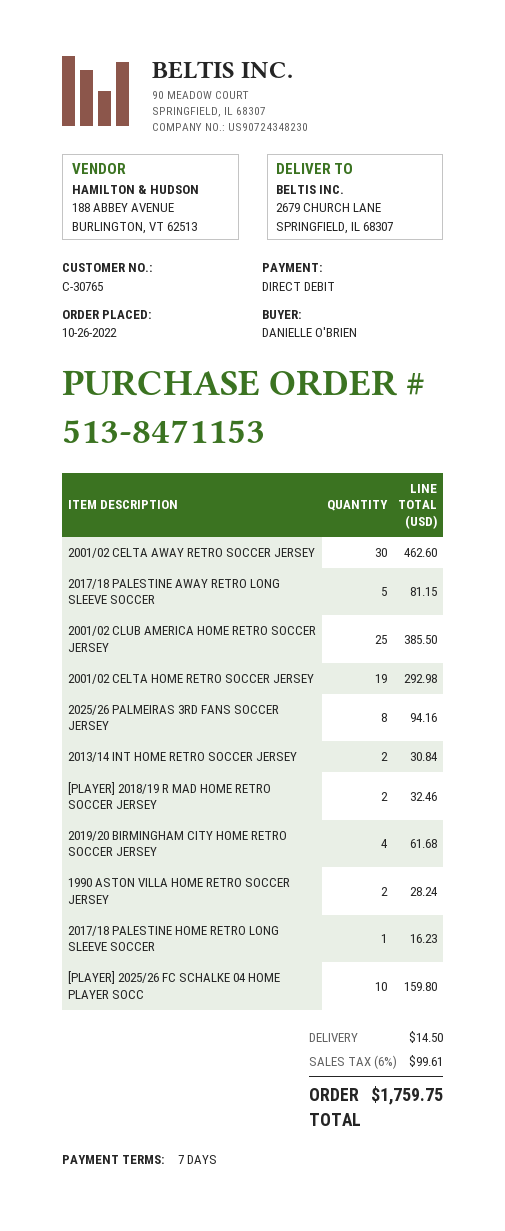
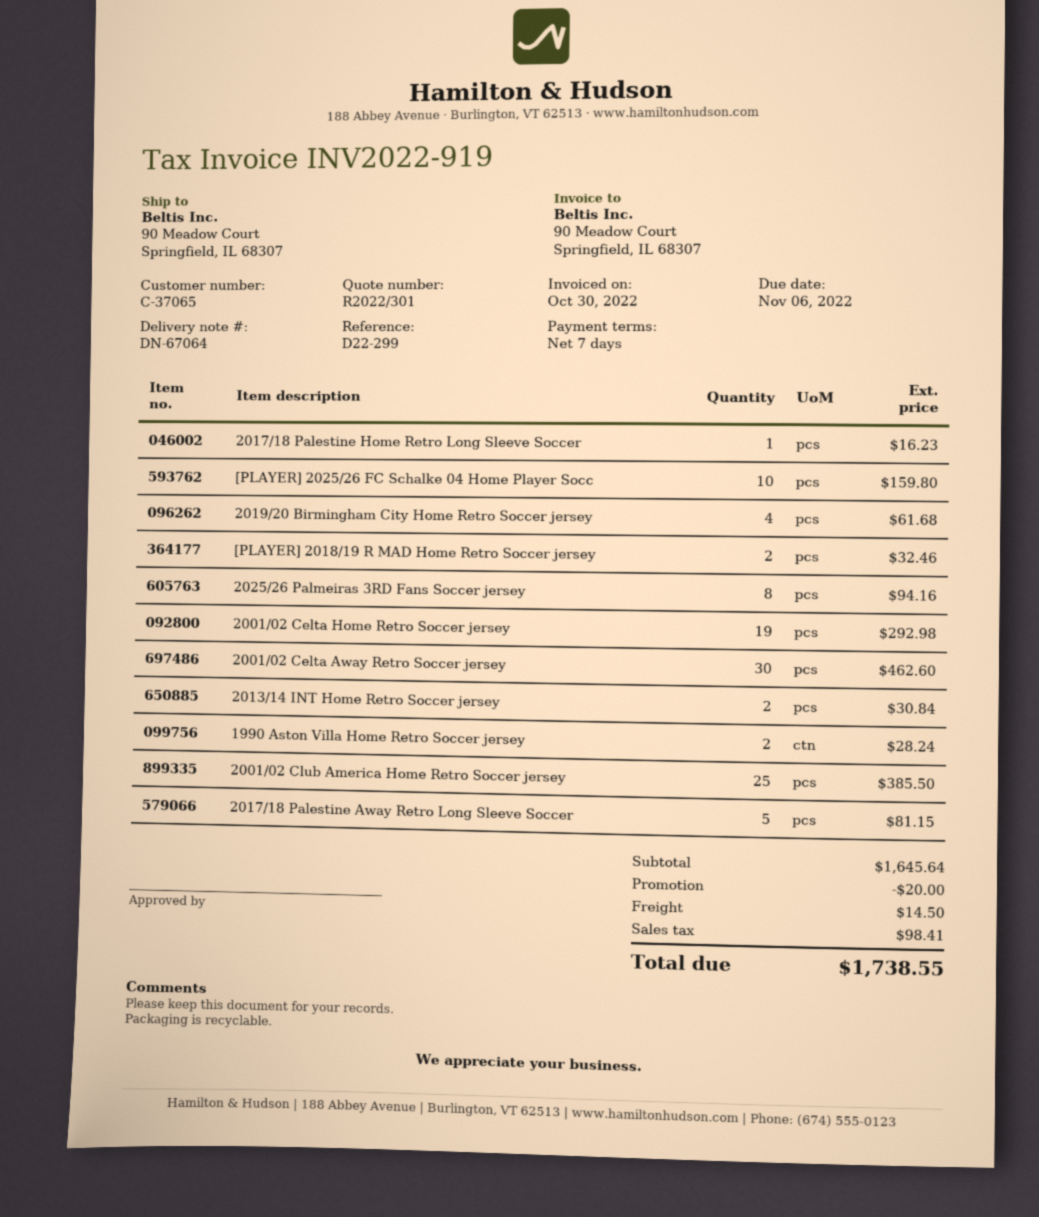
customer number: C-30765 -> C-37065
ship to: 2679 CHURCH LANE, SPRINGFIELD, IL 68307 -> 90 Meadow Court, Springfield, IL 68307
discount: none -> 20.00
tax: 99.61 -> 98.41
total: 1759.75 -> 1738.55

